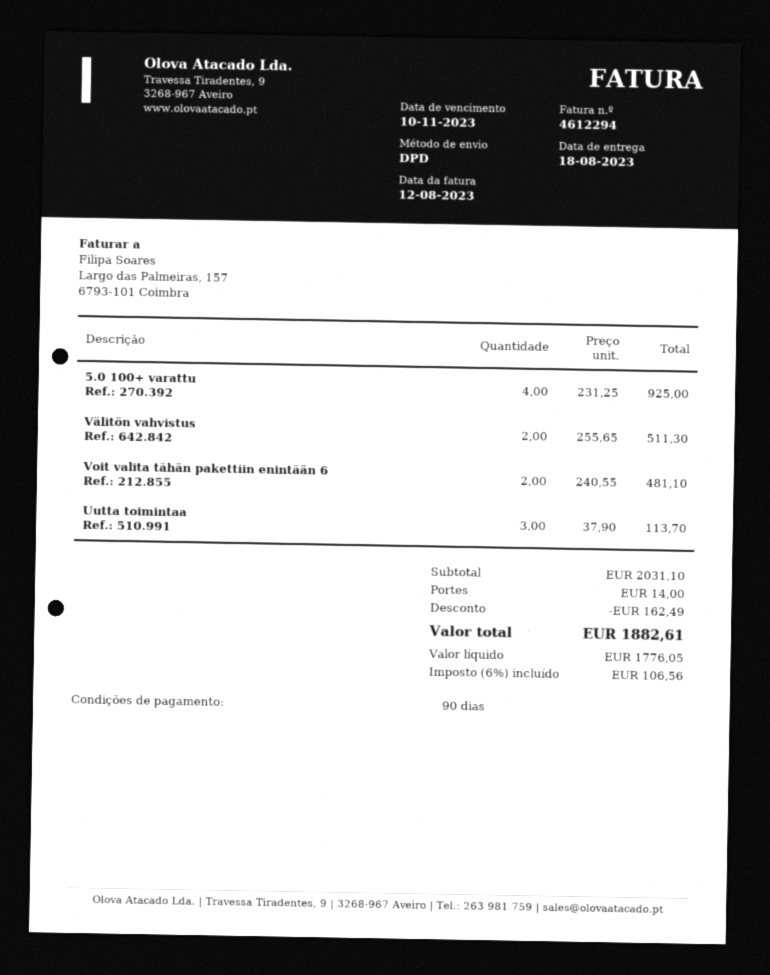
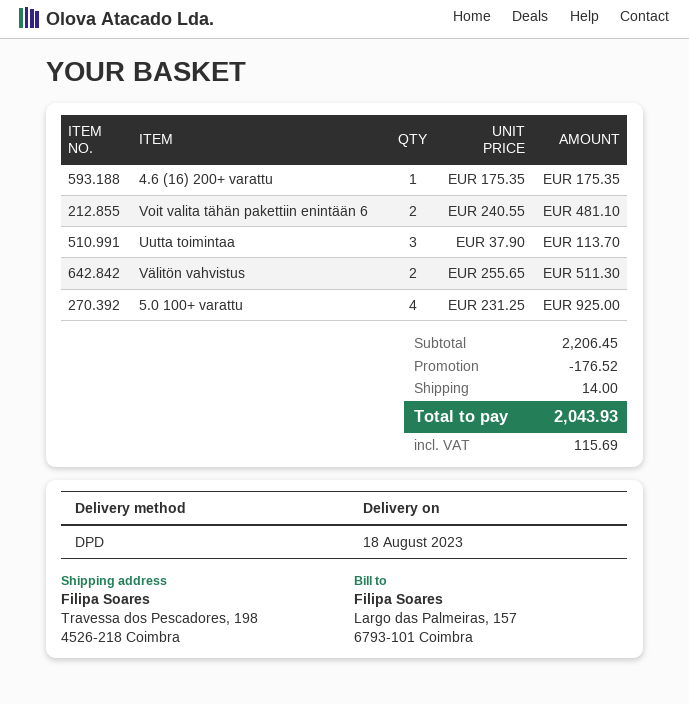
4.6 (16) 200+ varattu: none -> 1 x 175.35 = 175.35
subtotal: 2031.10 -> 2206.45
discount: 162.49 -> 176.52
tax: 106.56 -> 115.69
total: 1882.61 -> 2043.93

